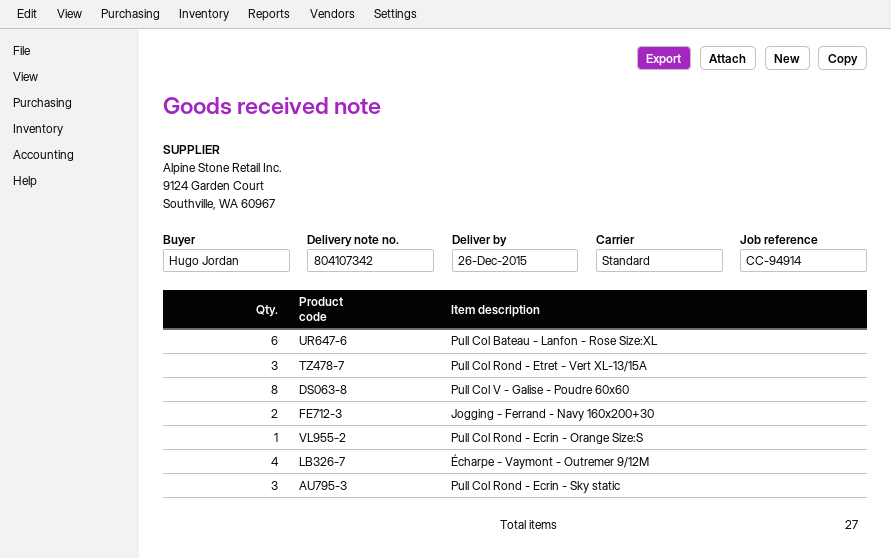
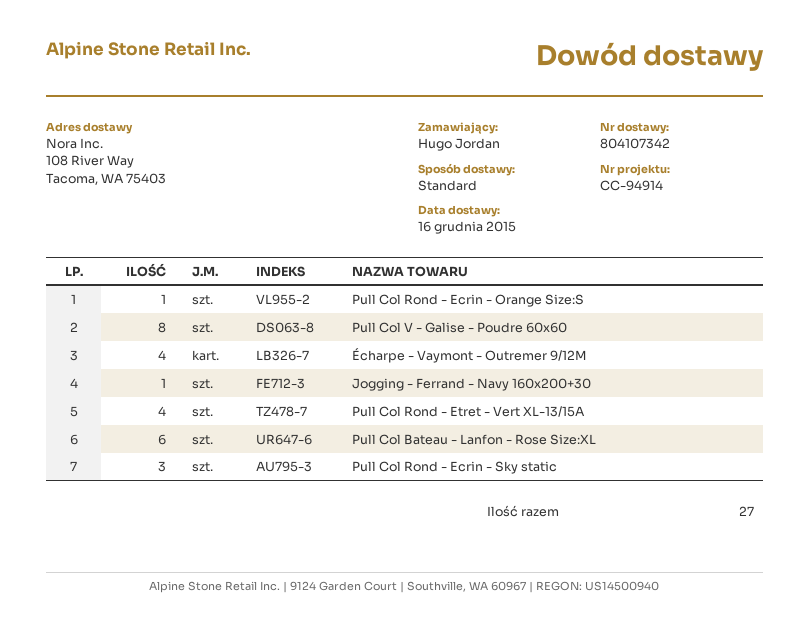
delivery date: 2015-12-26 -> 2015-12-16
Pull Col Rond - Etret - Vert XL-13/15A: 3 -> 4
Jogging - Ferrand - Navy 160x200+30: 2 -> 1

